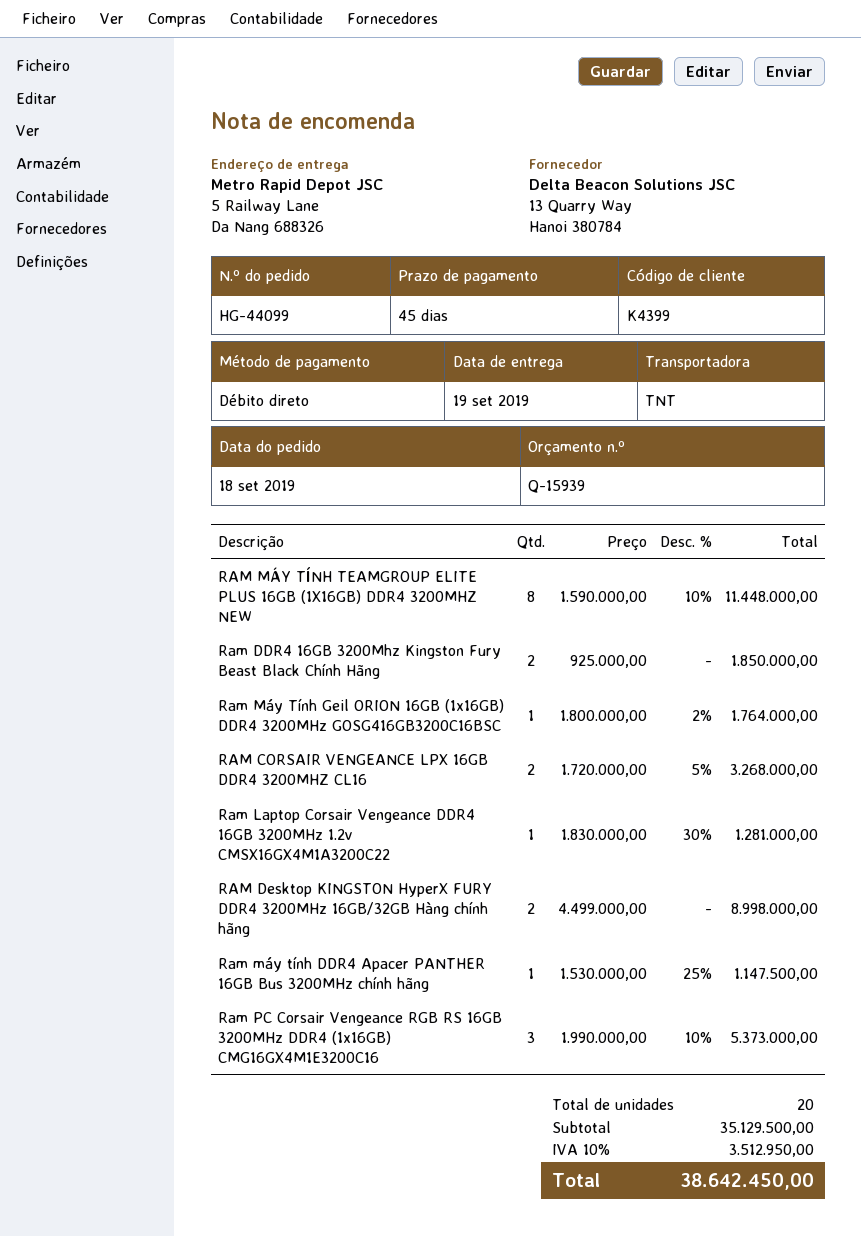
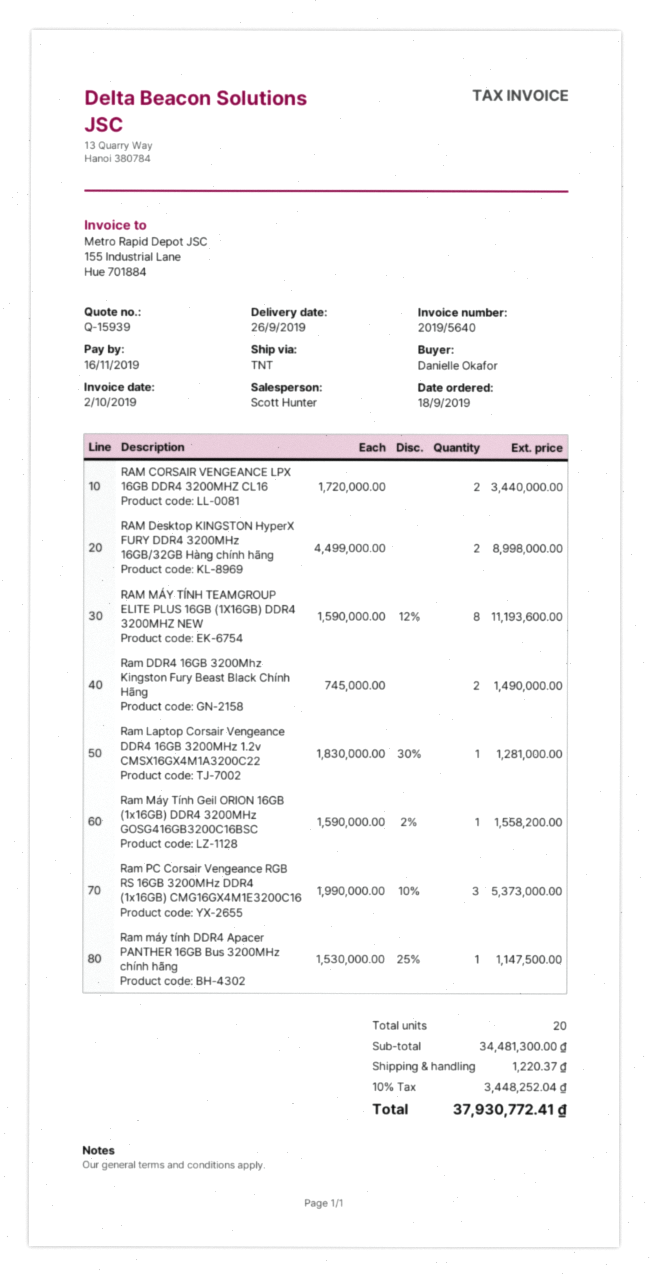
delivery date: 2019-09-19 -> 2019-09-26
RAM MÁY TÍNH TEAMGROUP ELITE PLUS 16GB (1X16GB) DDR4 3200MHZ NEW: 8 x 1590000.00 - 10% = 11448000.00 -> 8 x 1590000.00 - 12% = 11193600.00
Ram DDR4 16GB 3200Mhz Kingston Fury Beast Black Chính Hãng: 2 x 925000.00 = 1850000.00 -> 2 x 745000.00 = 1490000.00
Ram Máy Tính Geil ORION 16GB (1x16GB) DDR4 3200MHz GOSG416GB3200C16BSC: 1 x 1800000.00 - 2% = 1764000.00 -> 1 x 1590000.00 - 2% = 1558200.00
RAM CORSAIR VENGEANCE LPX 16GB DDR4 3200MHZ CL16: 2 x 1720000.00 - 5% = 3268000.00 -> 2 x 1720000.00 = 3440000.00
subtotal: 35129500.00 -> 34481300.00
shipping: none -> 1220.37
tax: 10% = 3512950.00 -> 10% = 3448252.04
total: 38642450.00 -> 37930772.41

